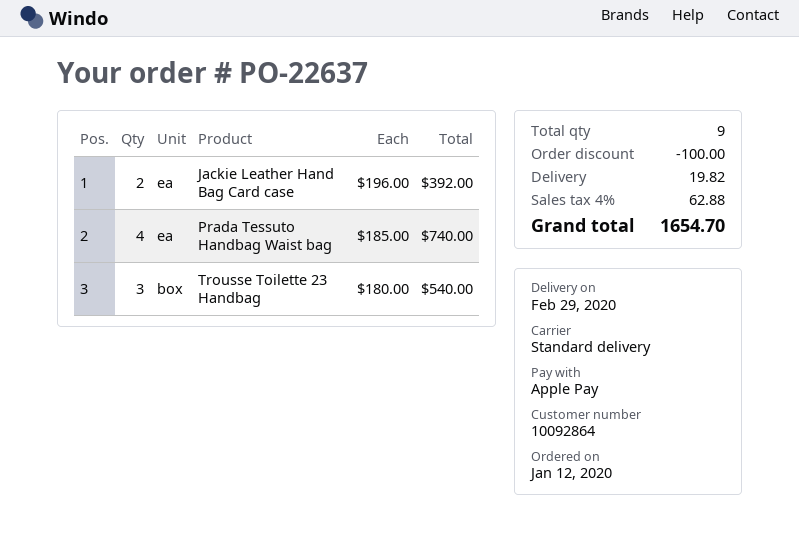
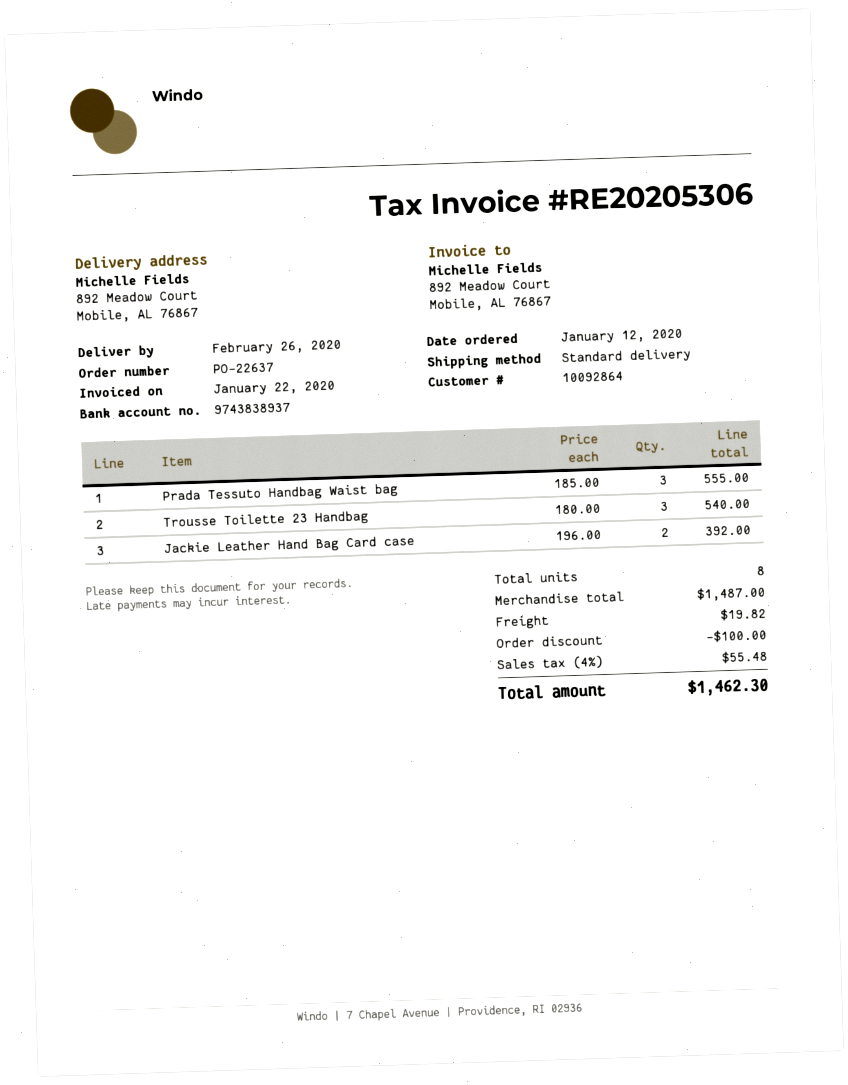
delivery date: 2020-02-29 -> 2020-02-26
Prada Tessuto Handbag Waist bag: 4 x 185.00 = 740.00 -> 3 x 185.00 = 555.00
total quantity: 9 -> 8
tax: 4% = 62.88 -> 4% = 55.48
total: 1654.70 -> 1462.30

